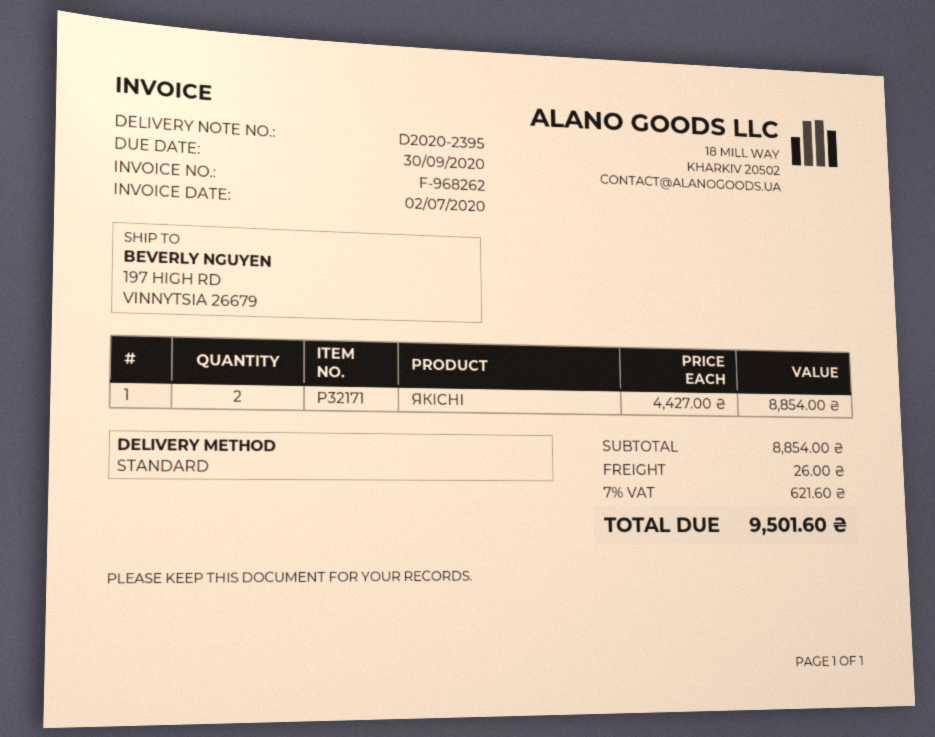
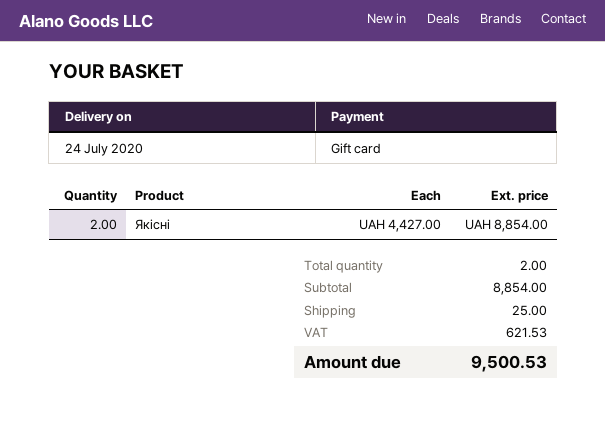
shipping: 26.00 -> 25.00
tax: 621.60 -> 621.53
total: 9501.60 -> 9500.53

